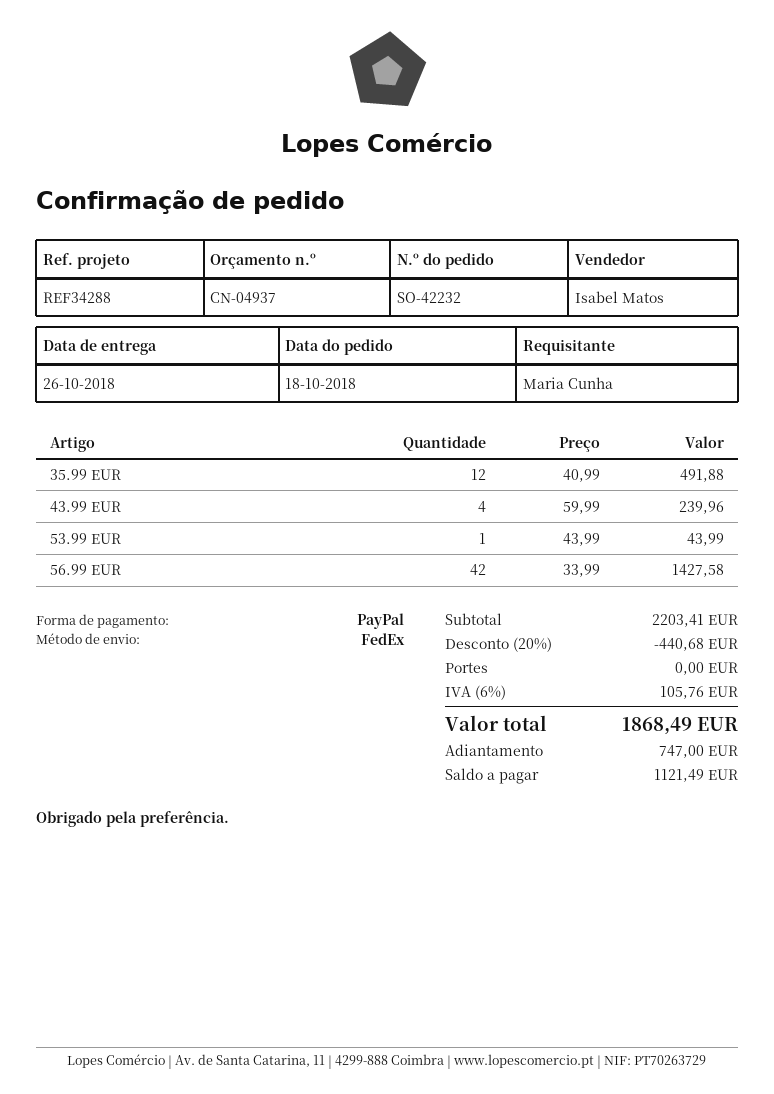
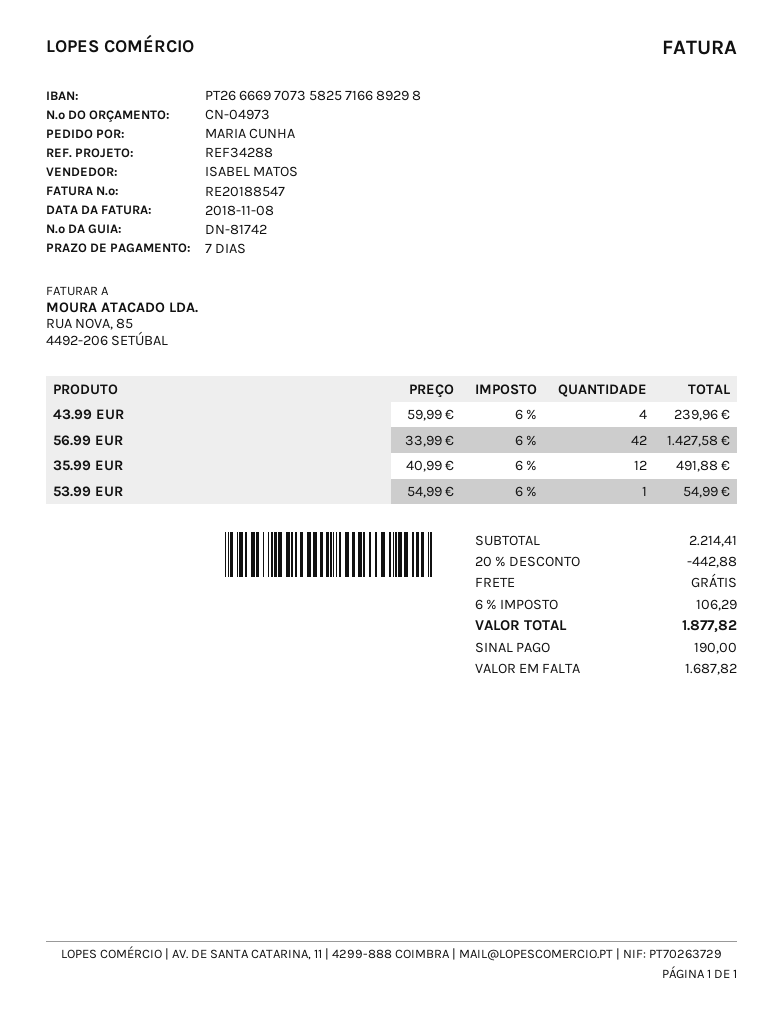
quote number: CN-04937 -> CN-04973
53.99 EUR: 1 x 43.99 = 43.99 -> 1 x 54.99 = 54.99
subtotal: 2203.41 -> 2214.41
discount: 20% = 440.68 -> 20% = 442.88
tax: 6% = 105.76 -> 6% = 106.29
total: 1868.49 -> 1877.82
deposit: 747.00 -> 190.00
balance: 1121.49 -> 1687.82

